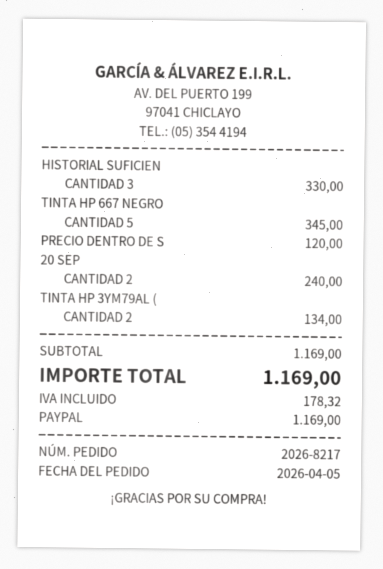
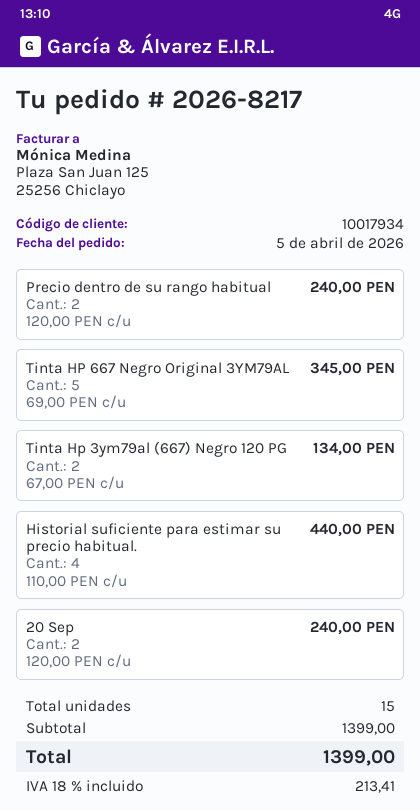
HISTORIAL SUFICIEN: 3 for 330.00 -> 4 for 440.00
PRECIO DENTRO DE S: 1 for 120.00 -> 2 for 240.00
subtotal: 1169.00 -> 1399.00
tax: 178.32 -> 213.41
total: 1169.00 -> 1399.00

